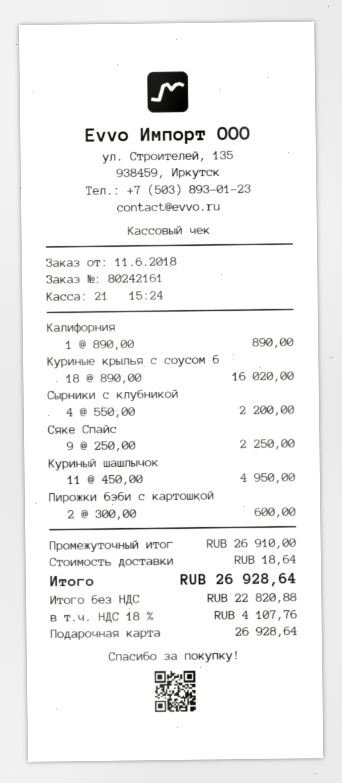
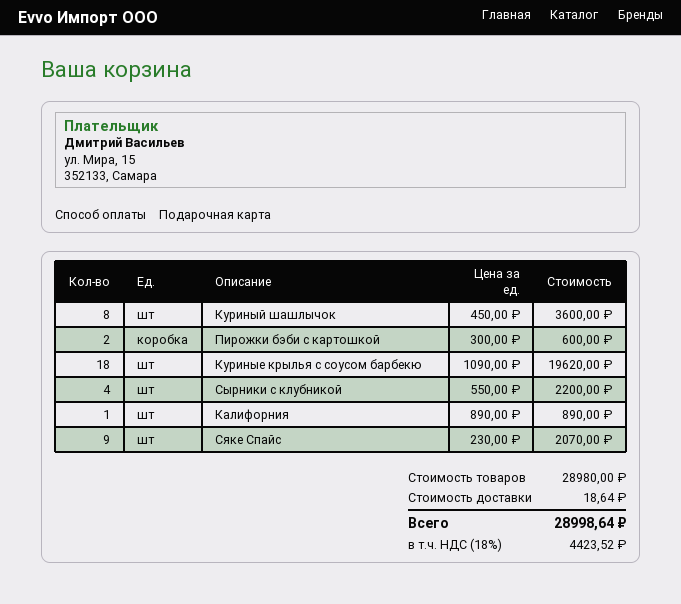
Куриные крылья с соусом б: 18 x 890.00 = 16020.00 -> 18 x 1090.00 = 19620.00
Сяке Спайс: 9 x 250.00 = 2250.00 -> 9 x 230.00 = 2070.00
Куриный шашлычок: 11 x 450.00 = 4950.00 -> 8 x 450.00 = 3600.00
subtotal: 26910.00 -> 28980.00
tax: 18% = 4107.76 -> 18% = 4423.52
total: 26928.64 -> 28998.64

